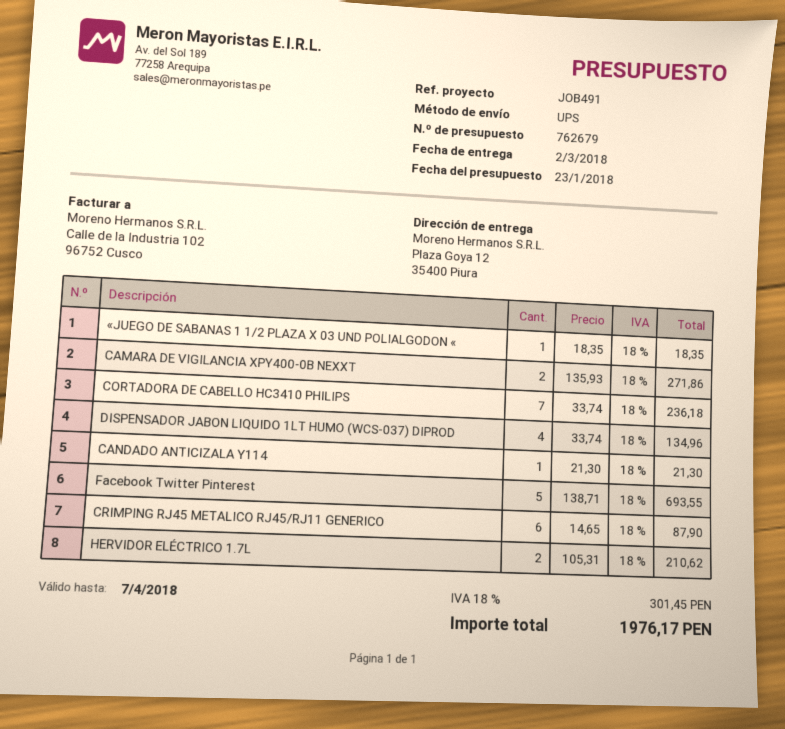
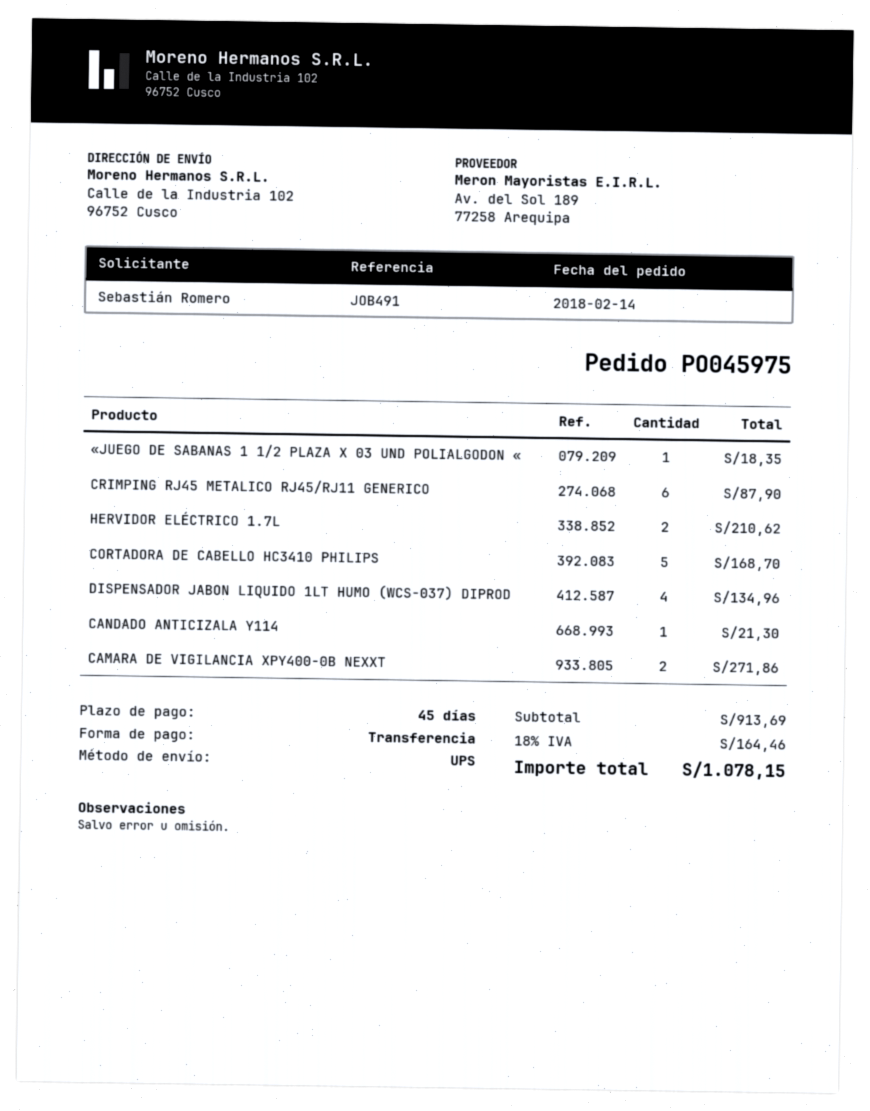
ship to: Plaza Goya 12, 35400 Piura -> Calle de la Industria 102, 96752 Cusco
CORTADORA DE CABELLO HC3410 PHILIPS: 7 for 236.18 -> 5 for 168.70
Facebook Twitter Pinterest: 5 for 693.55 -> none
tax: 18% = 301.45 -> 18% = 164.46
total: 1976.17 -> 1078.15

